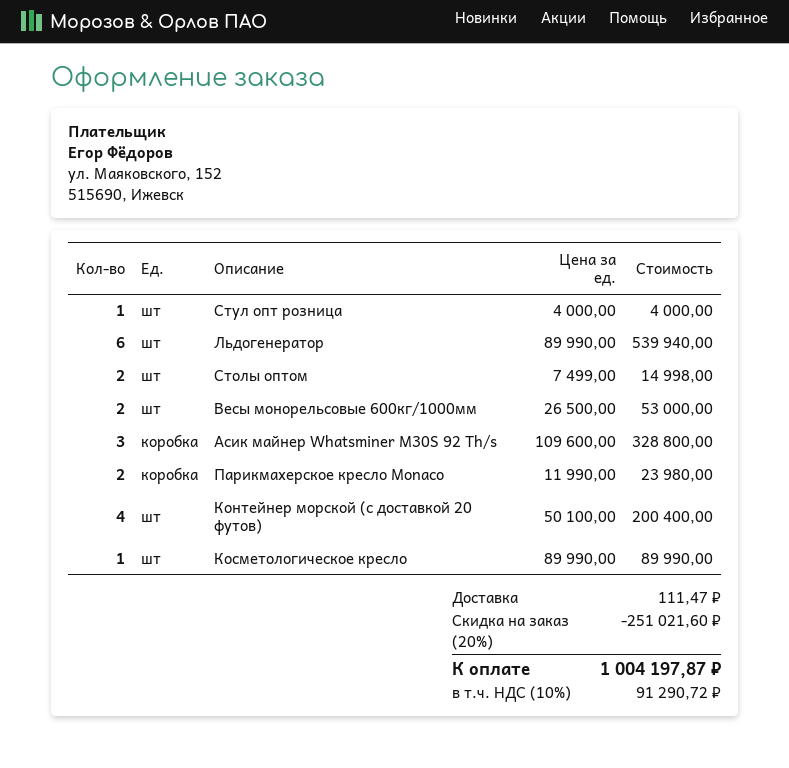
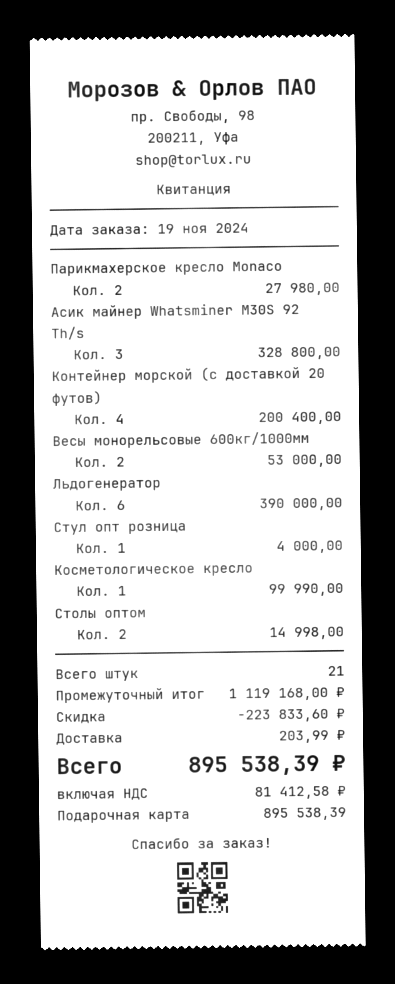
Льдогенератор: 6 for 539940.00 -> 6 for 390000.00
Парикмахерское кресло Monaco: 2 for 23980.00 -> 2 for 27980.00
Косметологическое кресло: 1 for 89990.00 -> 1 for 99990.00
discount: 251021.60 -> 223833.60
shipping: 111.47 -> 203.99
tax: 91290.72 -> 81412.58
total: 1004197.87 -> 895538.39

